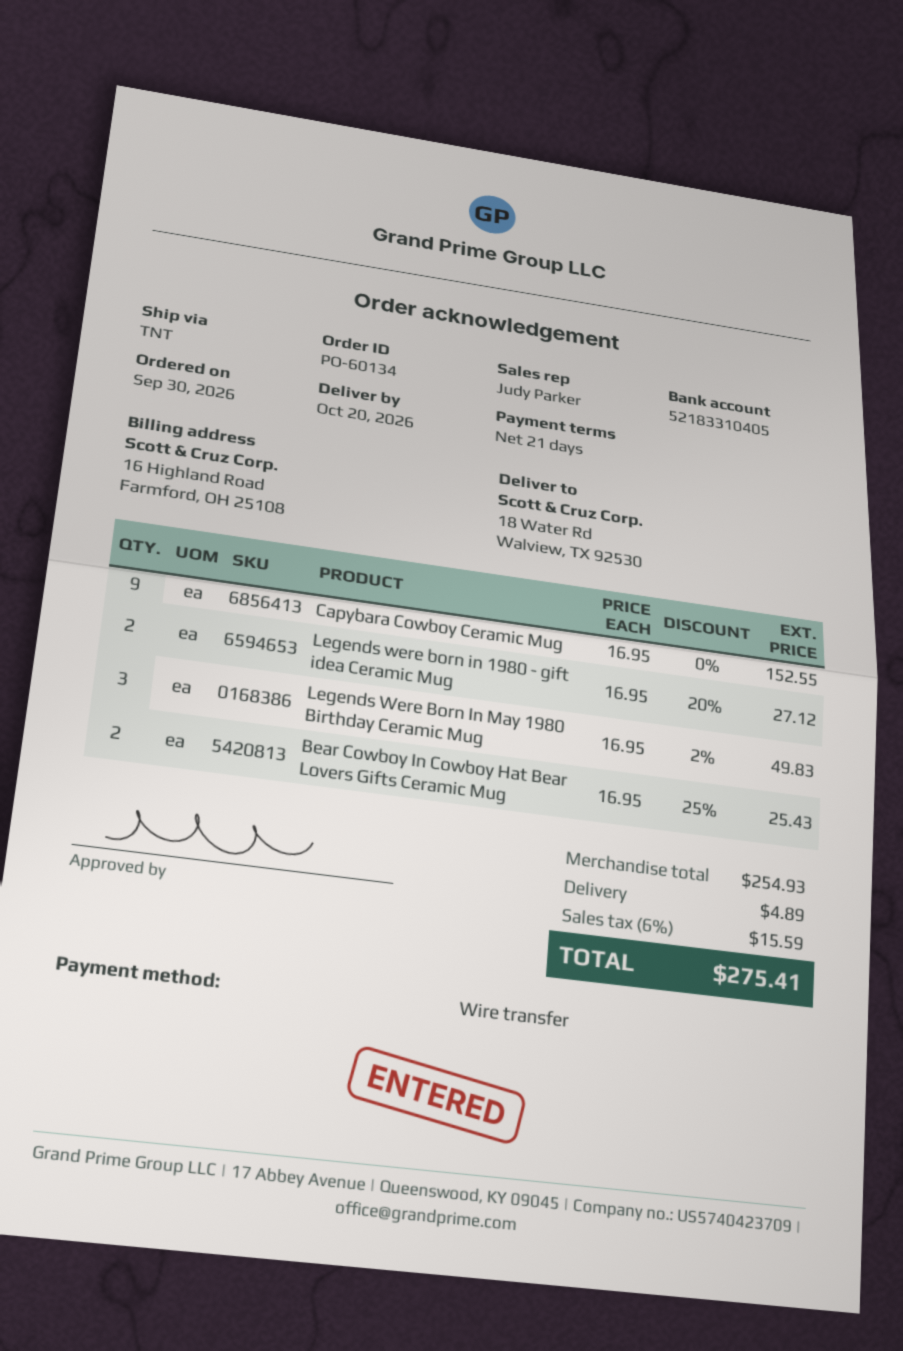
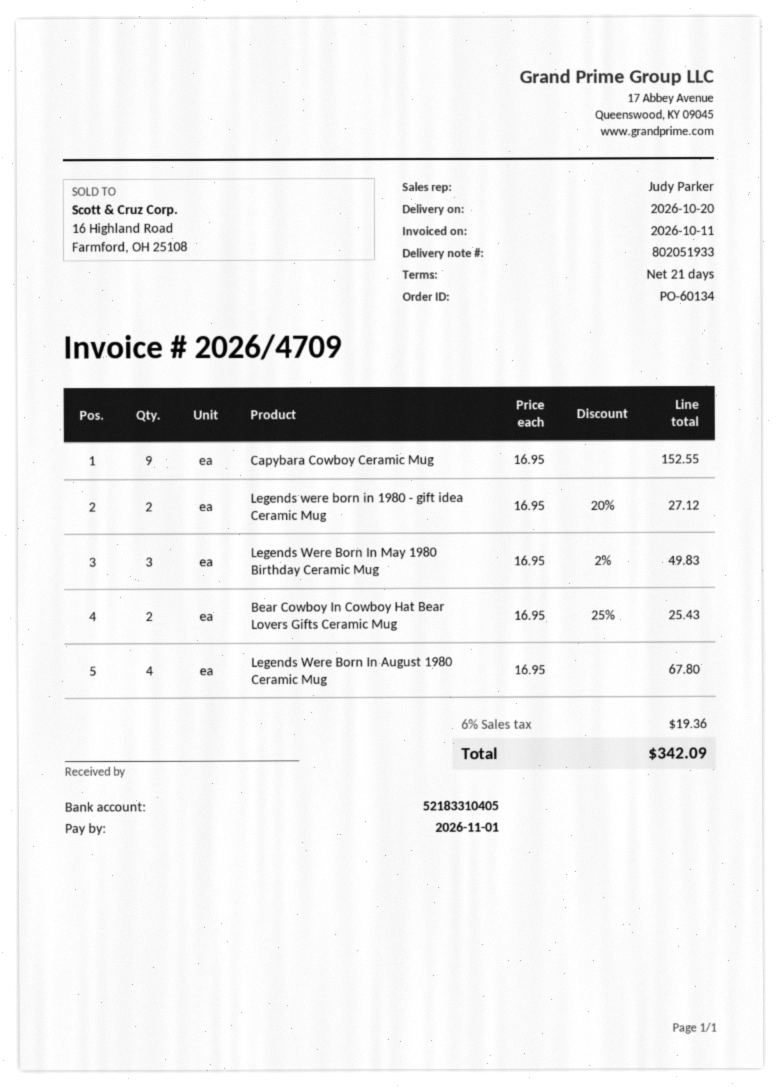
Legends Were Born In August 1980 Ceramic Mug: none -> 4 x 16.95 = 67.80
shipping: 4.89 -> none
tax: 6% = 15.59 -> 6% = 19.36
total: 275.41 -> 342.09

